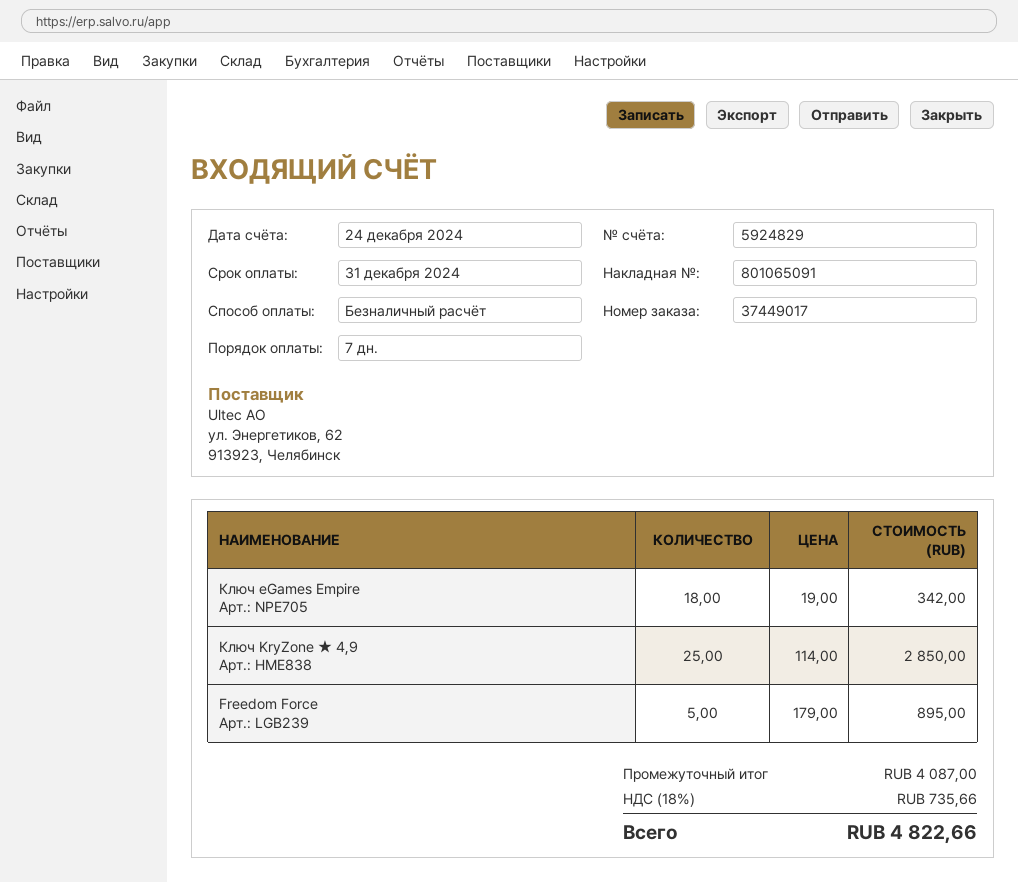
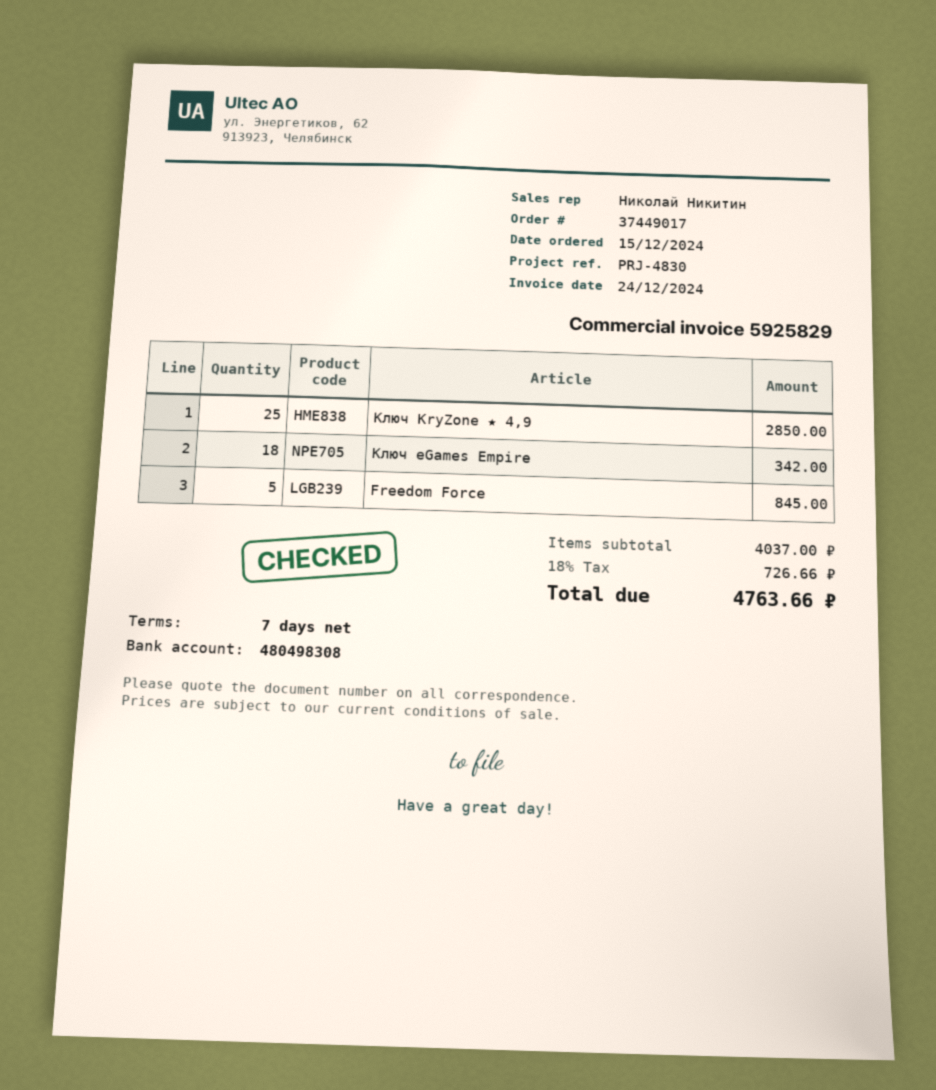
invoice number: 5924829 -> 5925829
Freedom Force: 5 for 895.00 -> 5 for 845.00
subtotal: 4087.00 -> 4037.00
tax: 18% = 735.66 -> 18% = 726.66
total: 4822.66 -> 4763.66

